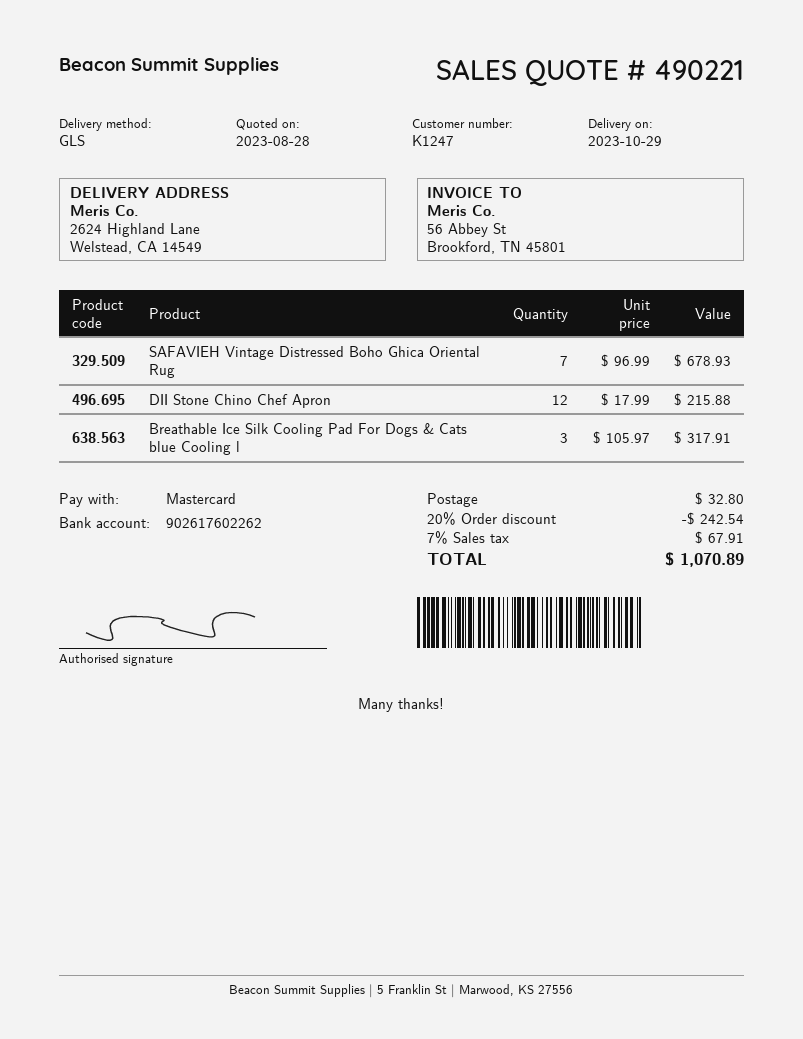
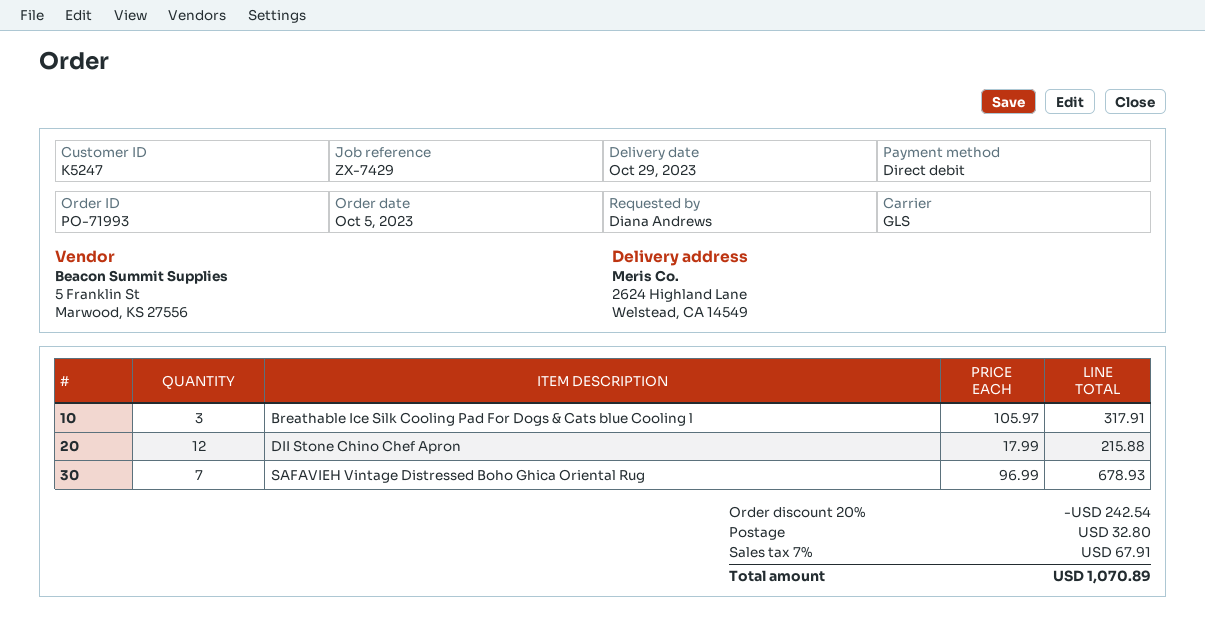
customer number: K1247 -> K5247
payment method: Mastercard -> direct debit

